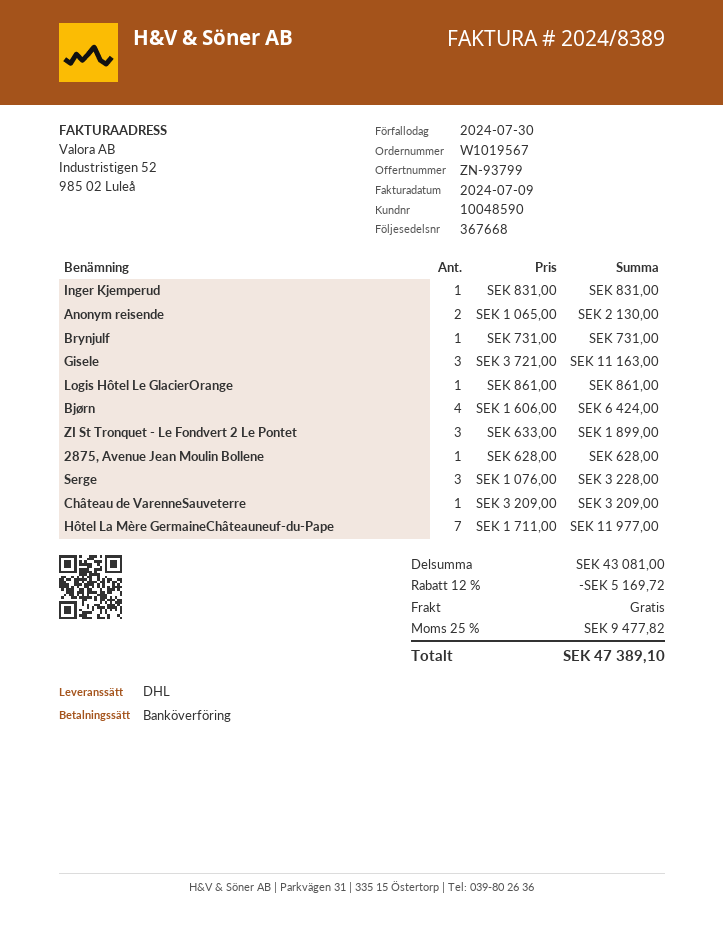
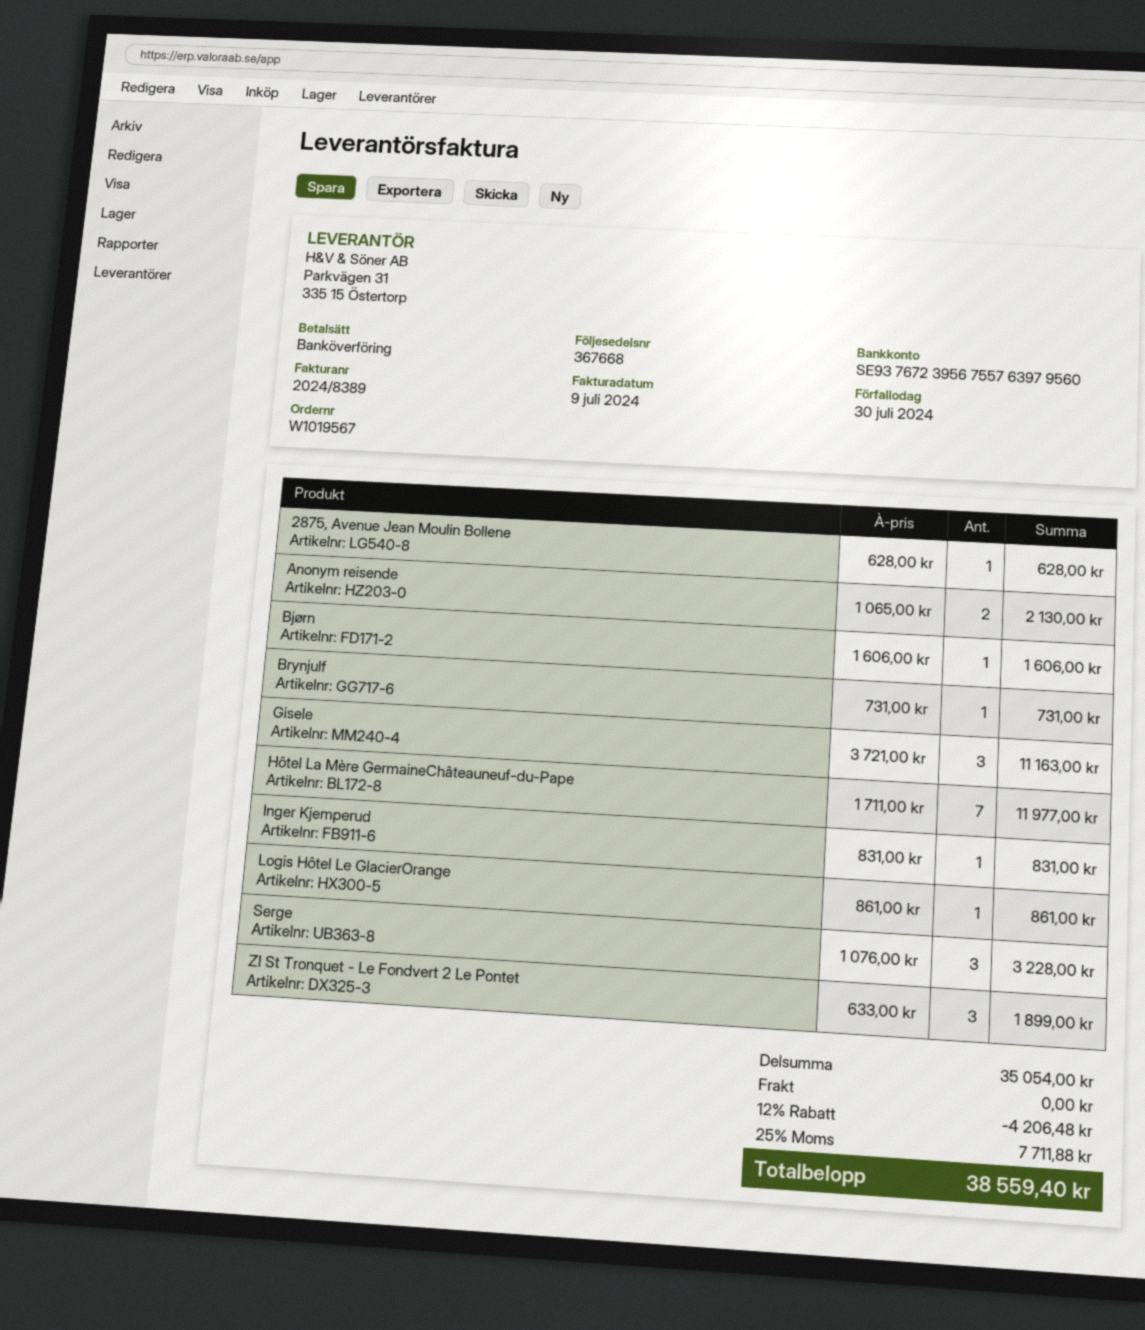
Bjørn: 4 x 1606.00 = 6424.00 -> 1 x 1606.00 = 1606.00
Château de VarenneSauveterre: 1 x 3209.00 = 3209.00 -> none
subtotal: 43081.00 -> 35054.00
discount: 12% = 5169.72 -> 12% = 4206.48
tax: 25% = 9477.82 -> 25% = 7711.88
total: 47389.10 -> 38559.40

